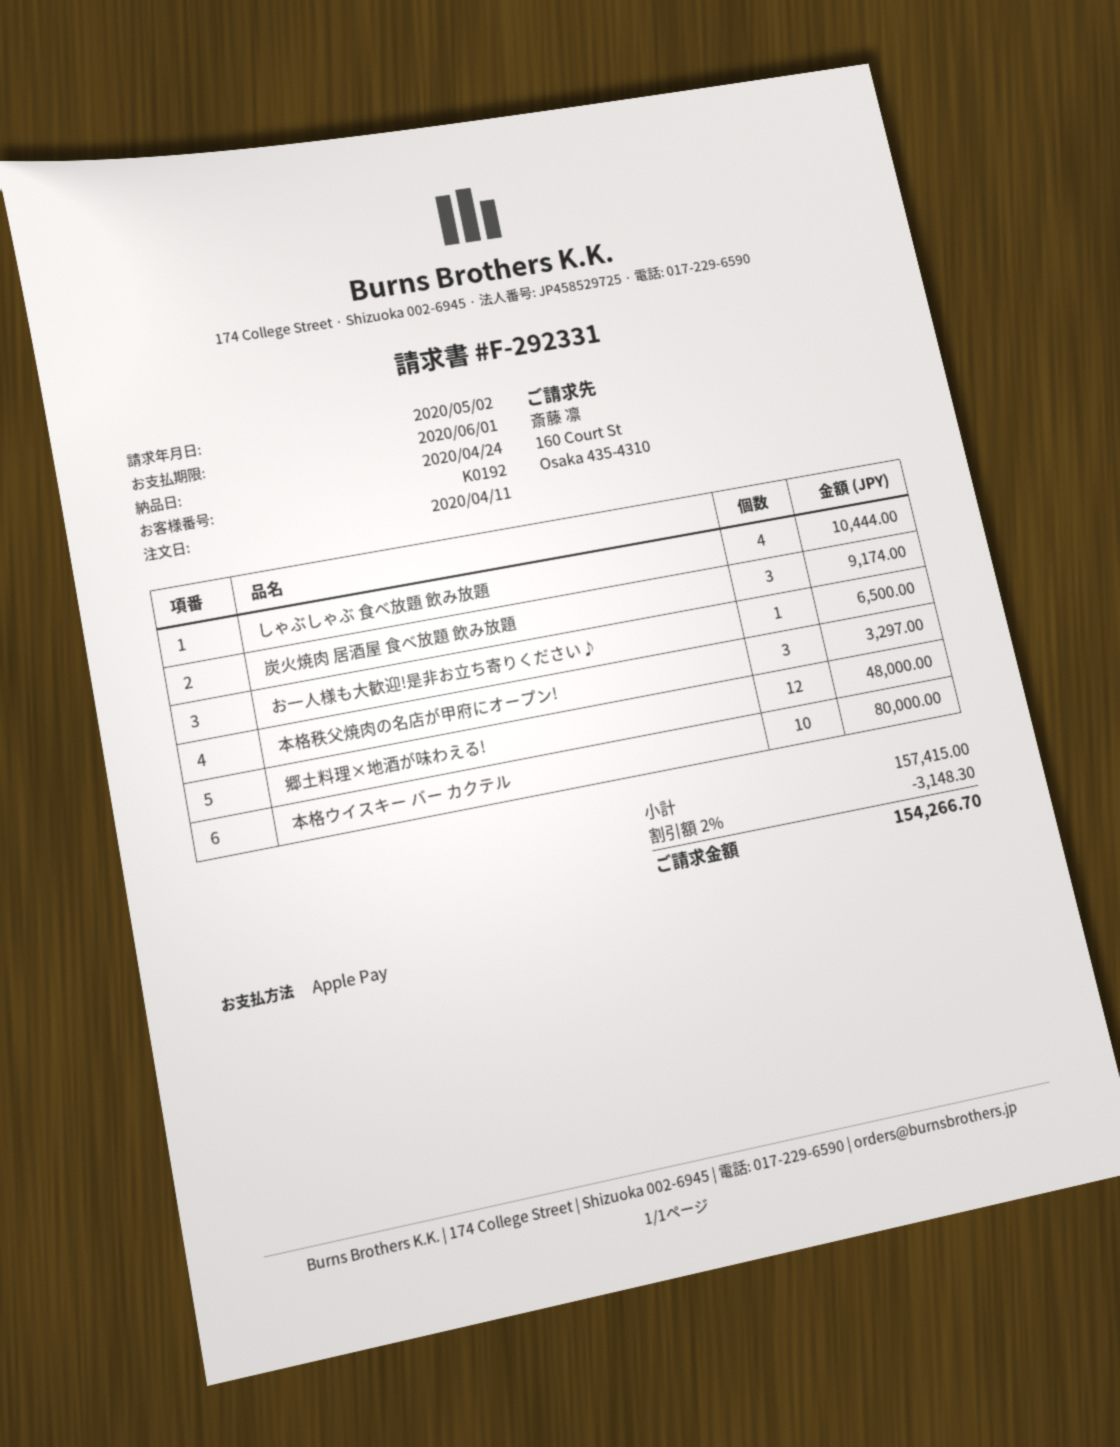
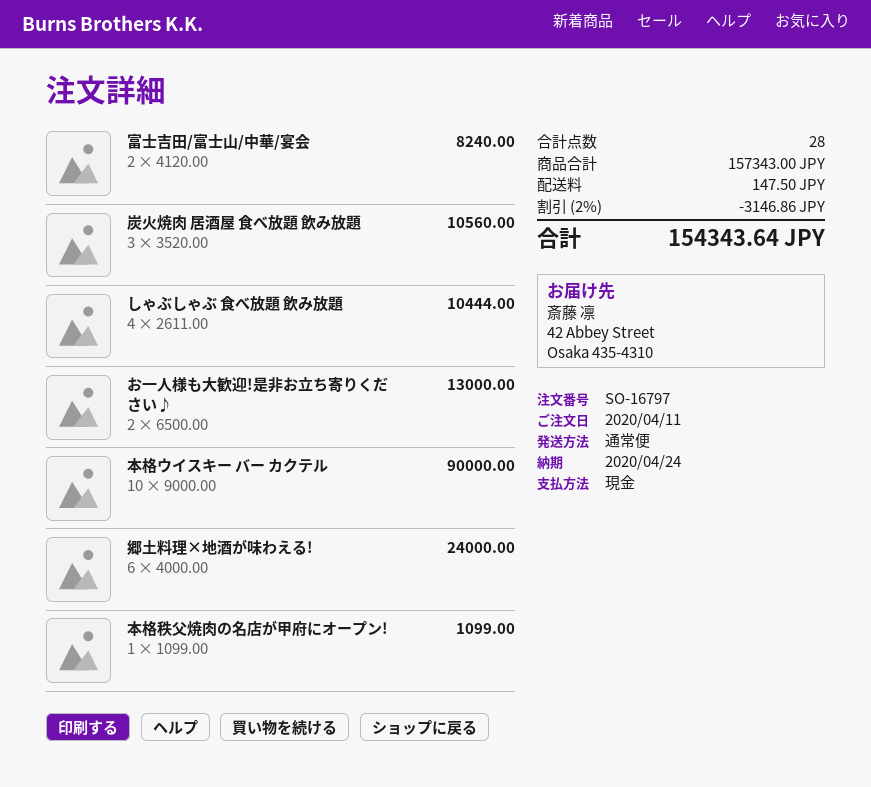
payment method: Apple Pay -> cash
炭火焼肉 居酒屋 食べ放題 飲み放題: 3 for 9174.00 -> 3 for 10560.00
お一人様も大歓迎!是非お立ち寄りください♪: 1 for 6500.00 -> 2 for 13000.00
本格秩父焼肉の名店が甲府にオープン!: 3 for 3297.00 -> 1 for 1099.00
郷土料理×地酒が味わえる!: 12 for 48000.00 -> 6 for 24000.00
本格ウイスキー バー カクテル: 10 for 80000.00 -> 10 for 90000.00
富士吉田/富士山/中華/宴会: none -> 2 for 8240.00
subtotal: 157415.00 -> 157343.00
discount: 2% = 3148.30 -> 2% = 3146.86
shipping: none -> 147.50
total: 154266.70 -> 154343.64

